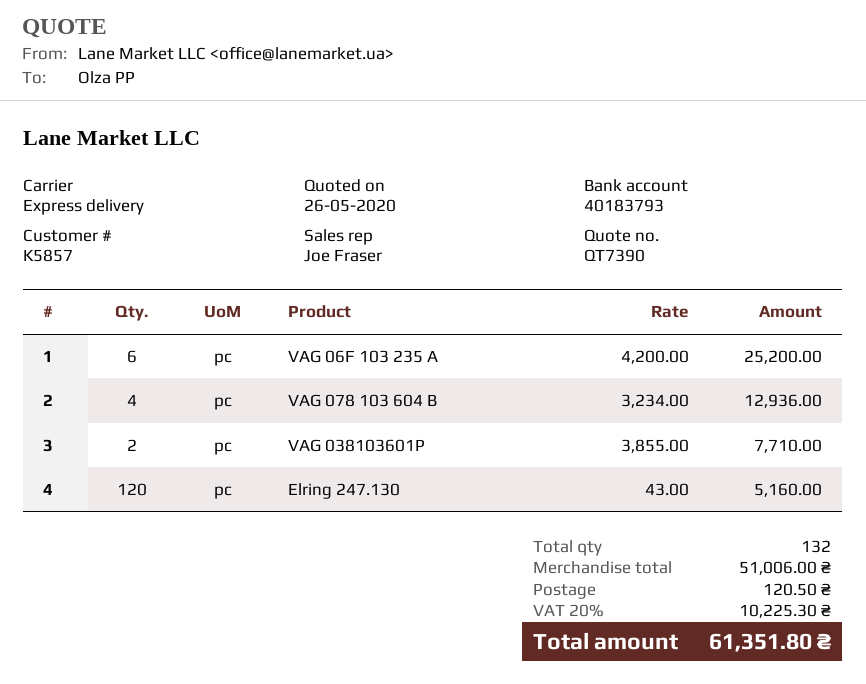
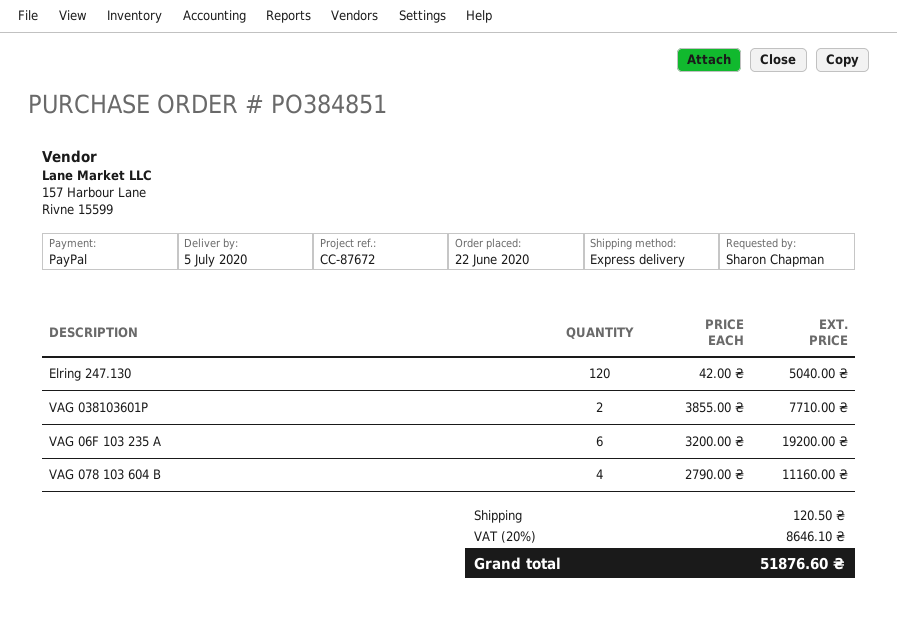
VAG 06F 103 235 A: 6 x 4200.00 = 25200.00 -> 6 x 3200.00 = 19200.00
VAG 078 103 604 B: 4 x 3234.00 = 12936.00 -> 4 x 2790.00 = 11160.00
Elring 247.130: 120 x 43.00 = 5160.00 -> 120 x 42.00 = 5040.00
tax: 20% = 10225.30 -> 20% = 8646.10
total: 61351.80 -> 51876.60

